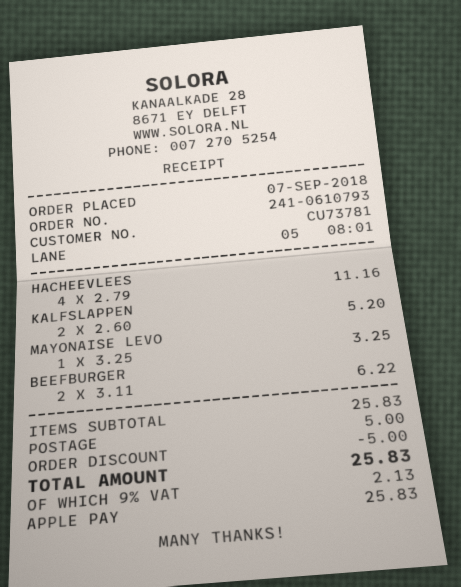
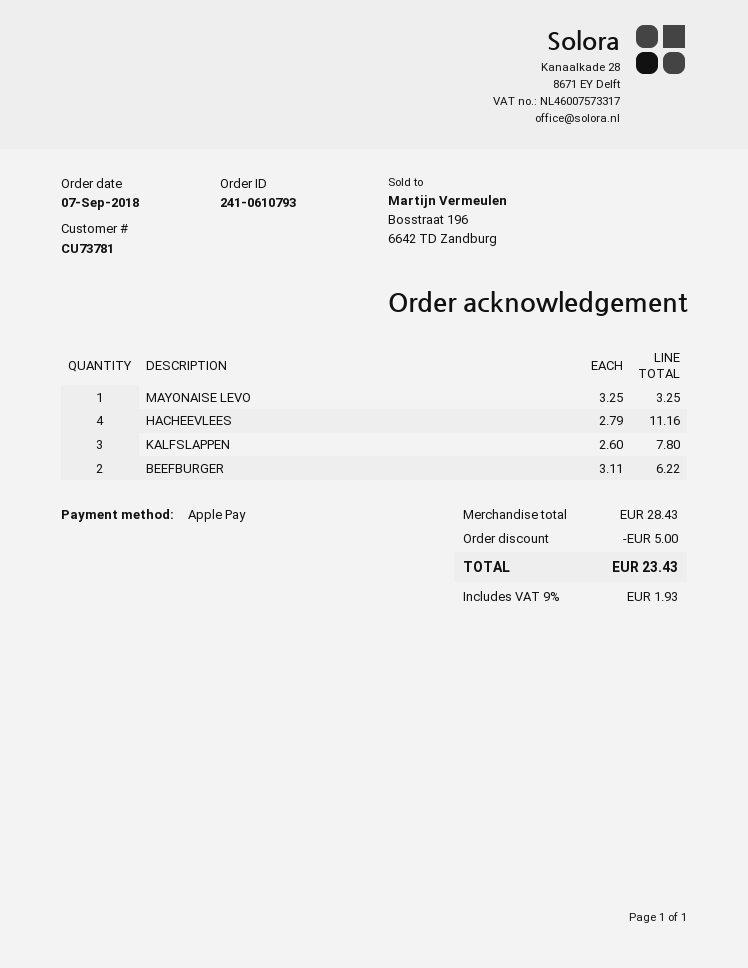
KALFSLAPPEN: 2 x 2.60 = 5.20 -> 3 x 2.60 = 7.80
subtotal: 25.83 -> 28.43
shipping: 5.00 -> none
tax: 9% = 2.13 -> 9% = 1.93
total: 25.83 -> 23.43

